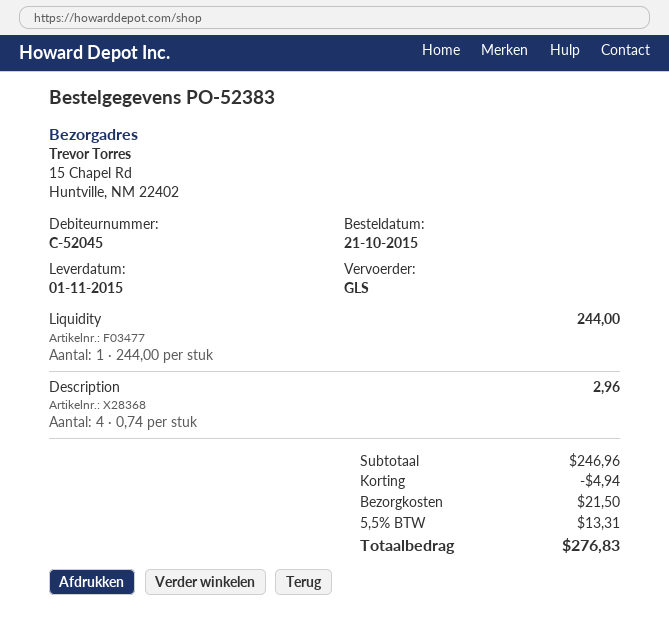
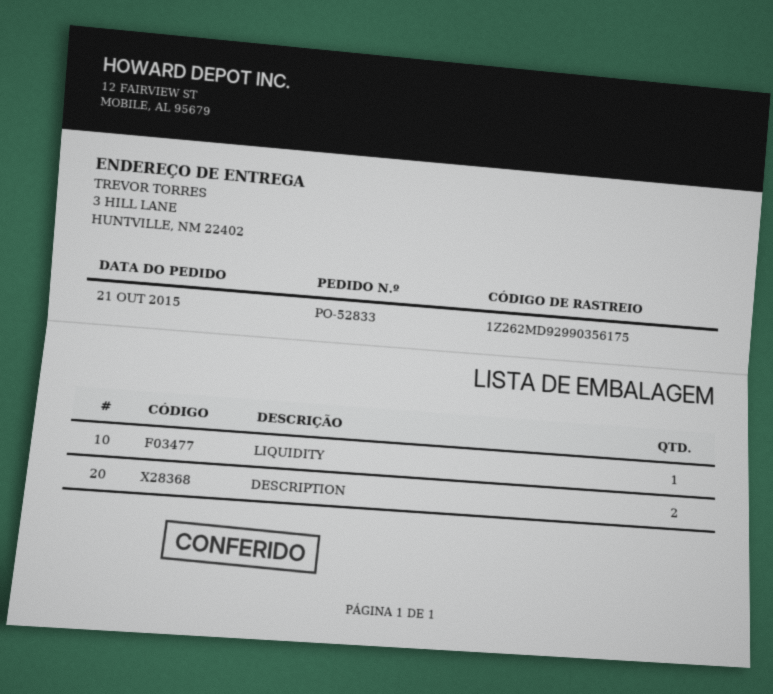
order number: PO-52383 -> PO-52833
ship to: 15 Chapel Rd, Huntville, NM 22402 -> 3 HILL LANE, HUNTVILLE, NM 22402
Description: 4 -> 2

